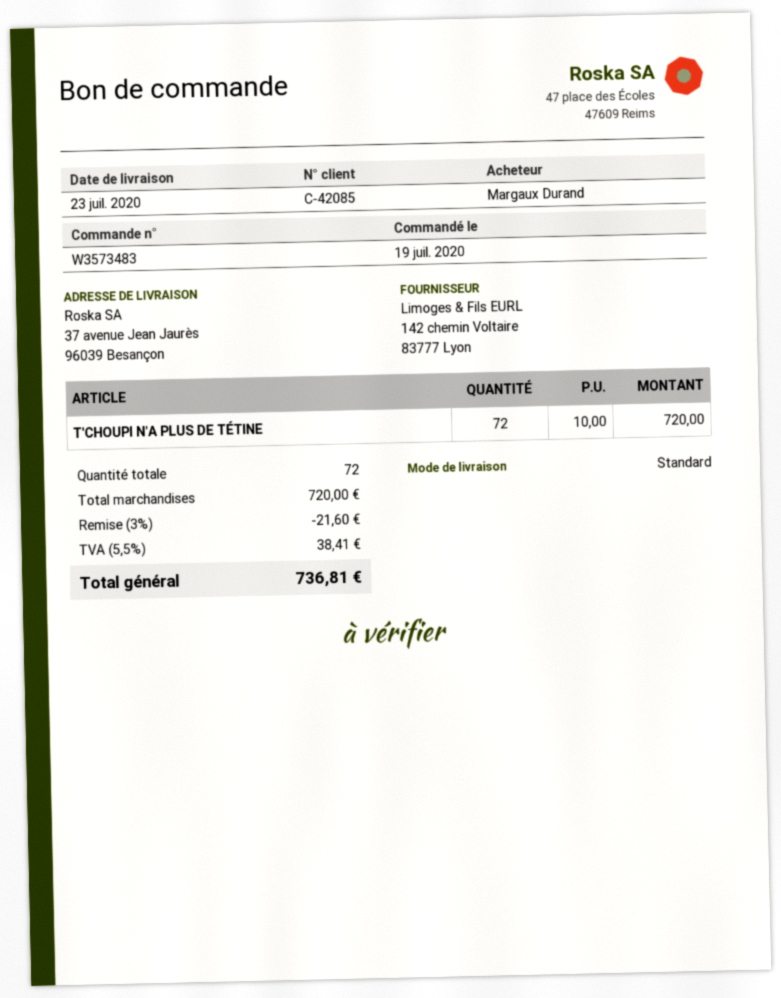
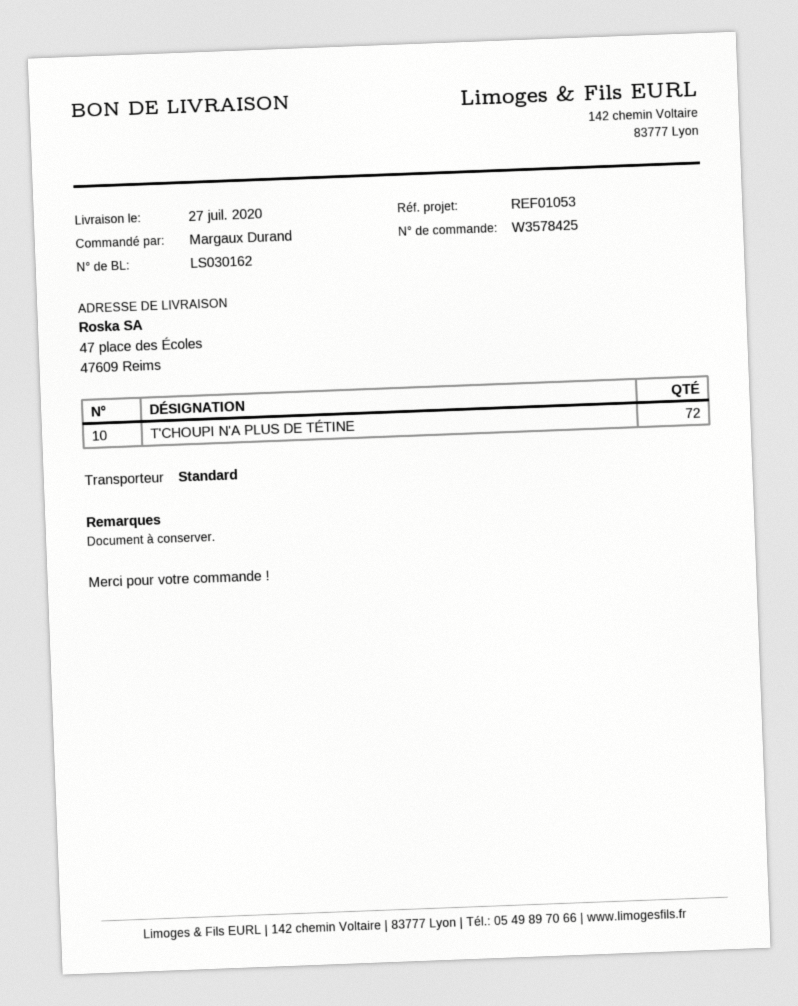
order number: W3573483 -> W3578425
delivery date: 2020-07-23 -> 2020-07-27
ship to: 37 avenue Jean Jaurès, 96039 Besançon -> 47 place des Écoles, 47609 Reims

